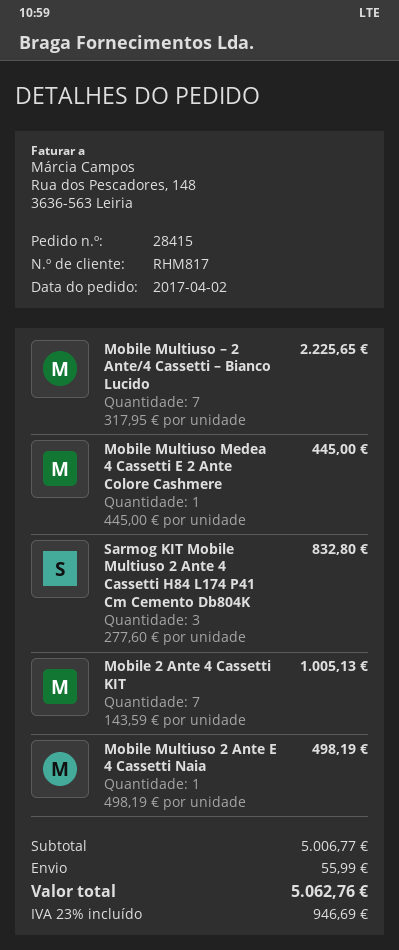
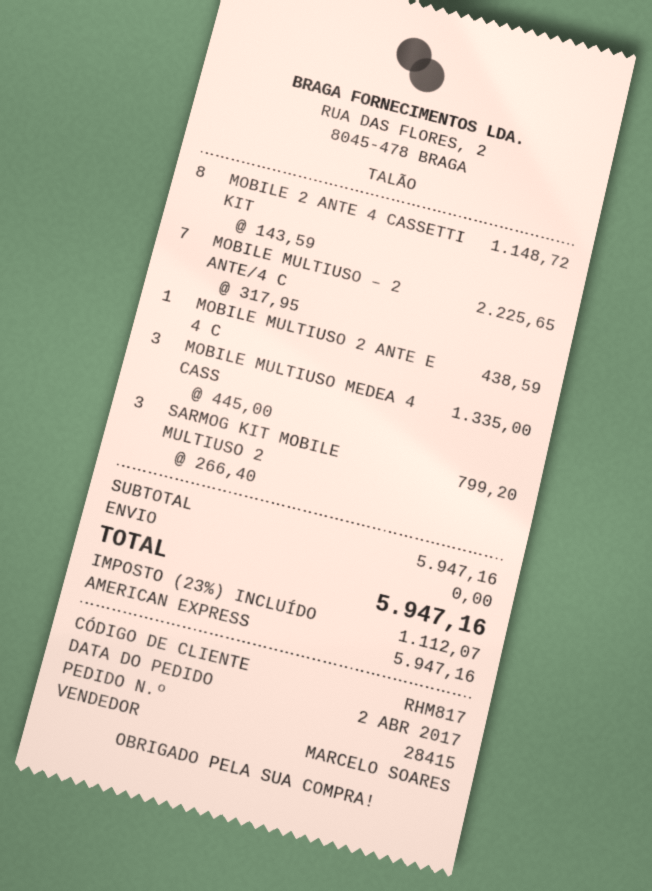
Mobile Multiuso Medea 4 Cassetti E 2 Ante Colore Cashmere: 1 x 445.00 = 445.00 -> 3 x 445.00 = 1335.00
Sarmog KIT Mobile Multiuso 2 Ante 4 Cassetti H84 L174 P41 Cm Cemento Db804K: 3 x 277.60 = 832.80 -> 3 x 266.40 = 799.20
Mobile 2 Ante 4 Cassetti KIT: 7 x 143.59 = 1005.13 -> 8 x 143.59 = 1148.72
Mobile Multiuso 2 Ante E 4 Cassetti Naia: 1 x 498.19 = 498.19 -> 1 x 438.59 = 438.59
subtotal: 5006.77 -> 5947.16
shipping: 55.99 -> 0.00
tax: 23% = 946.69 -> 23% = 1112.07
total: 5062.76 -> 5947.16

